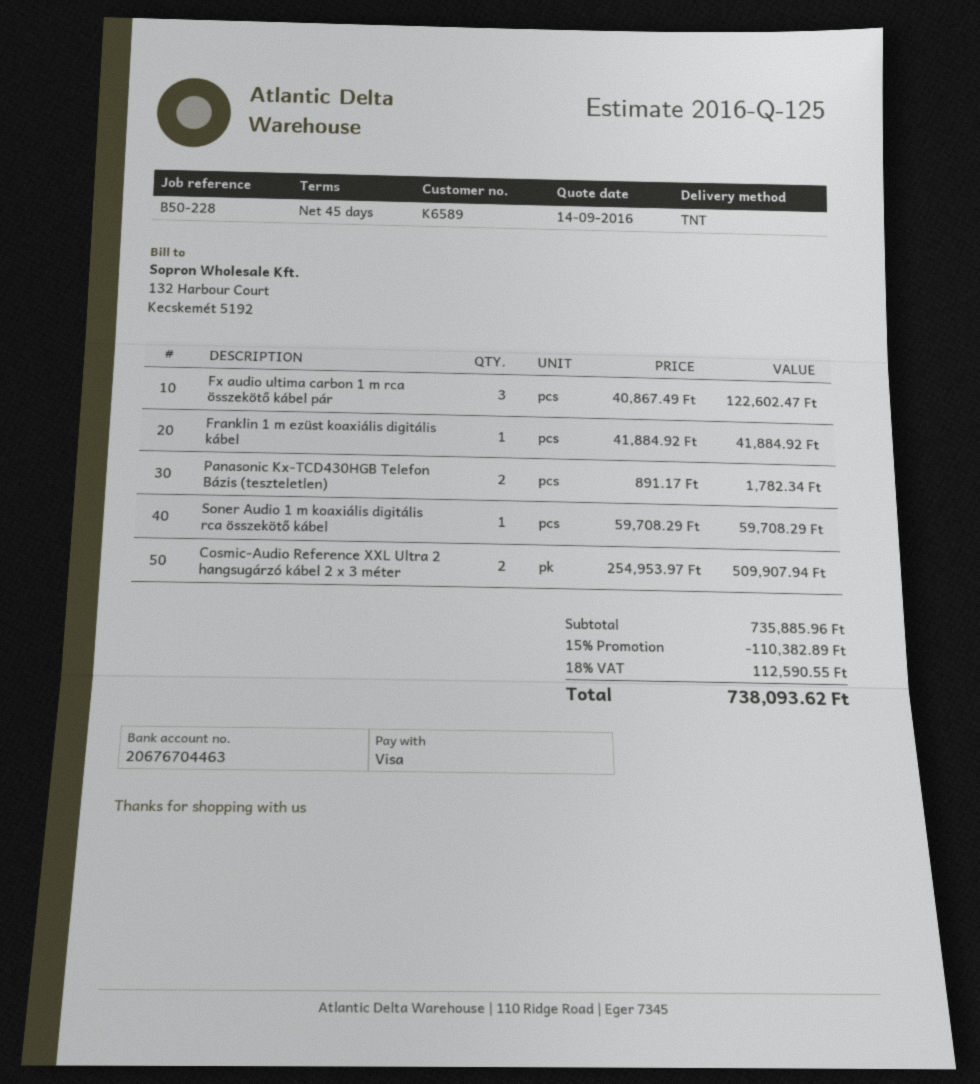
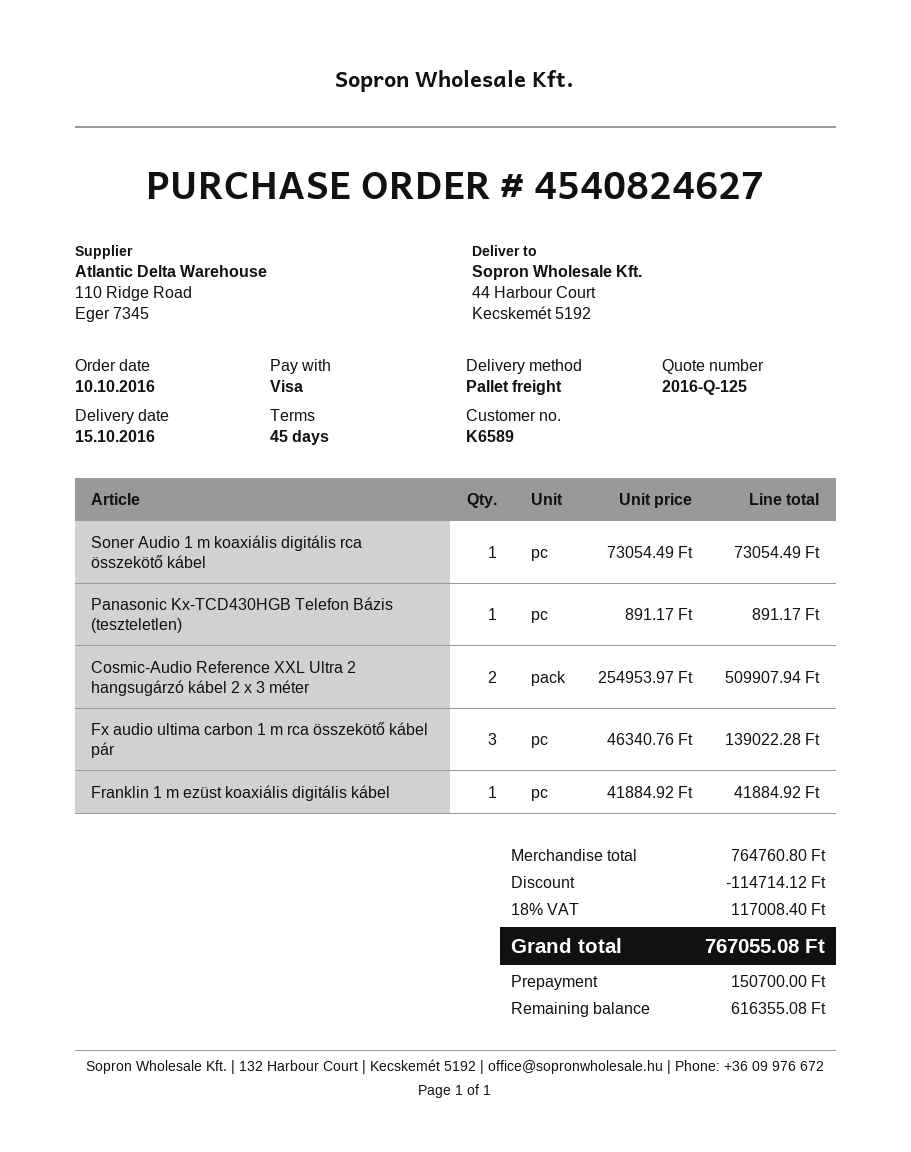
shipping method: TNT -> pallet freight
Fx audio ultima carbon 1 m rca összekötő kábel pár: 3 x 40867.49 = 122602.47 -> 3 x 46340.76 = 139022.28
Panasonic Kx-TCD430HGB Telefon Bázis (teszteletlen): 2 x 891.17 = 1782.34 -> 1 x 891.17 = 891.17
Soner Audio 1 m koaxiális digitális rca összekötő kábel: 1 x 59708.29 = 59708.29 -> 1 x 73054.49 = 73054.49
subtotal: 735885.96 -> 764760.80
discount: 110382.89 -> 114714.12
tax: 18% = 112590.55 -> 18% = 117008.40
total: 738093.62 -> 767055.08

